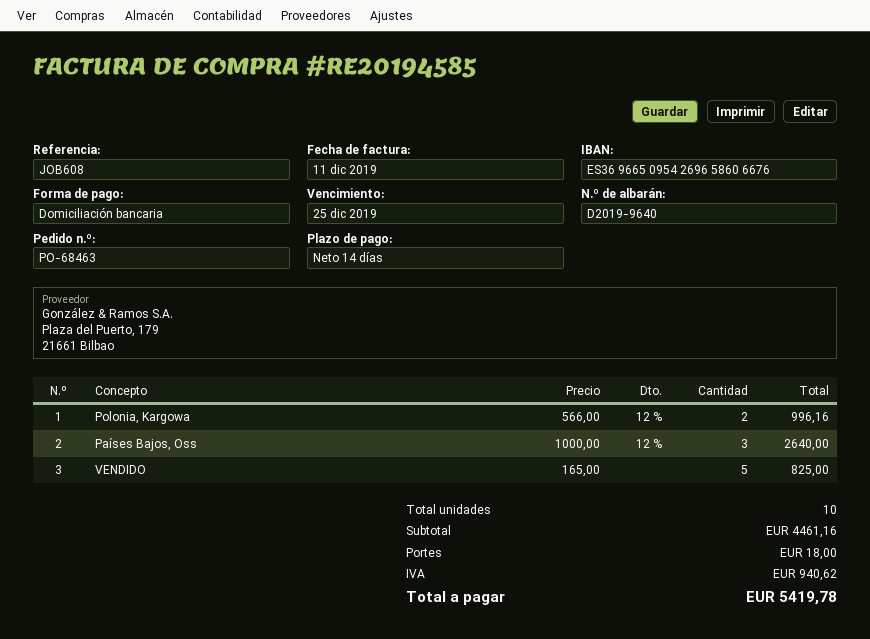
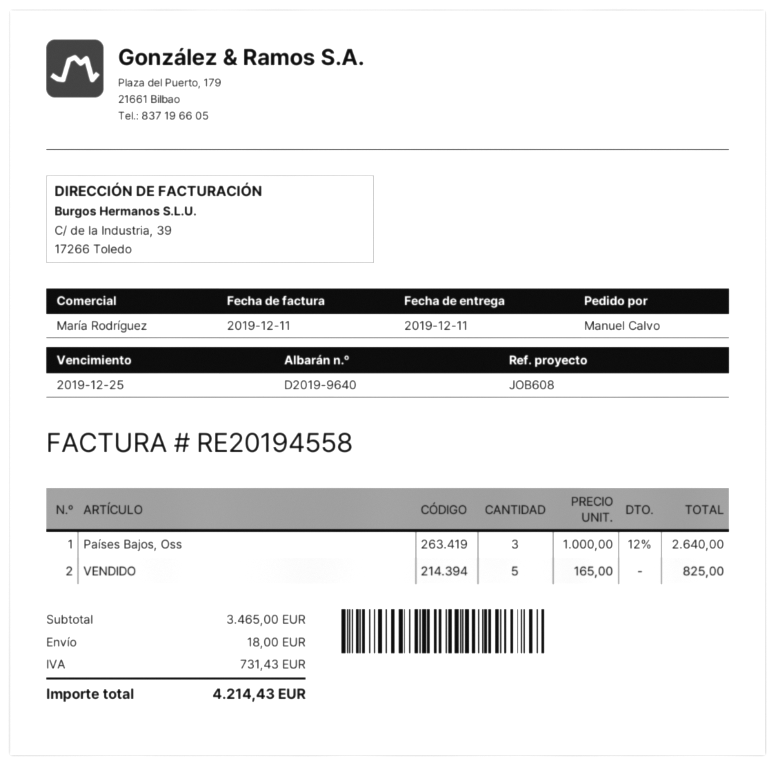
invoice number: RE20194585 -> RE20194558
Polonia, Kargowa: 2 x 566.00 - 12% = 996.16 -> none
subtotal: 4461.16 -> 3465.00
tax: 940.62 -> 731.43
total: 5419.78 -> 4214.43

